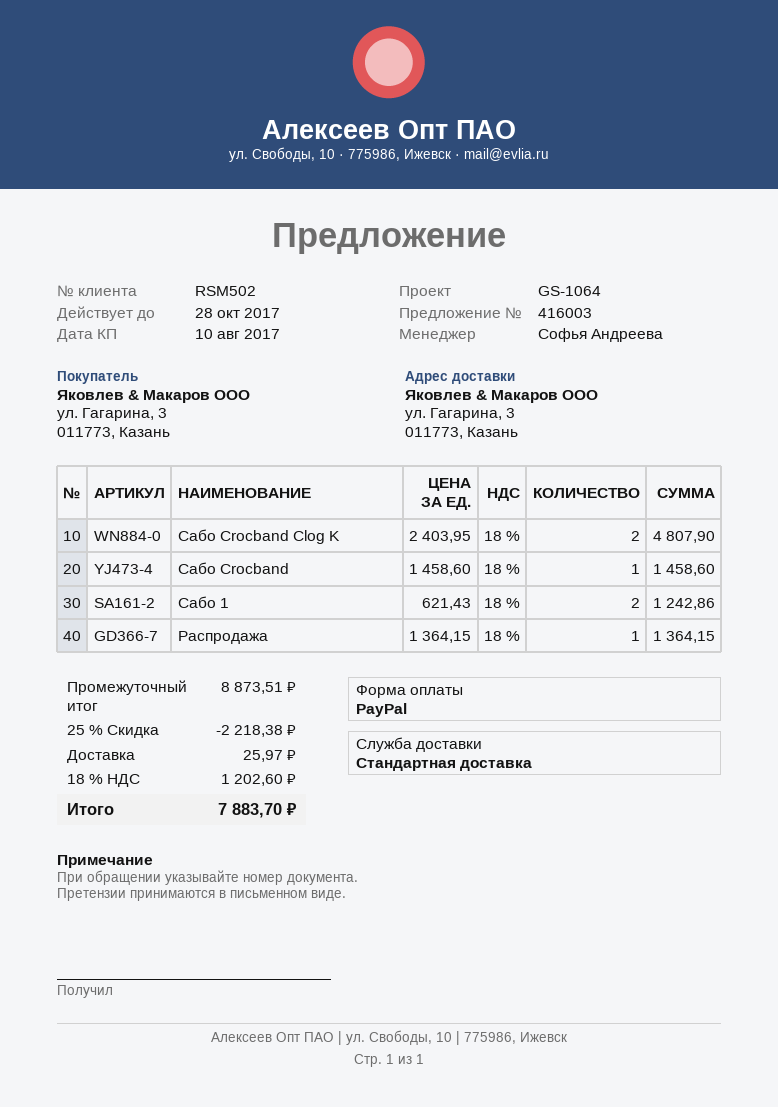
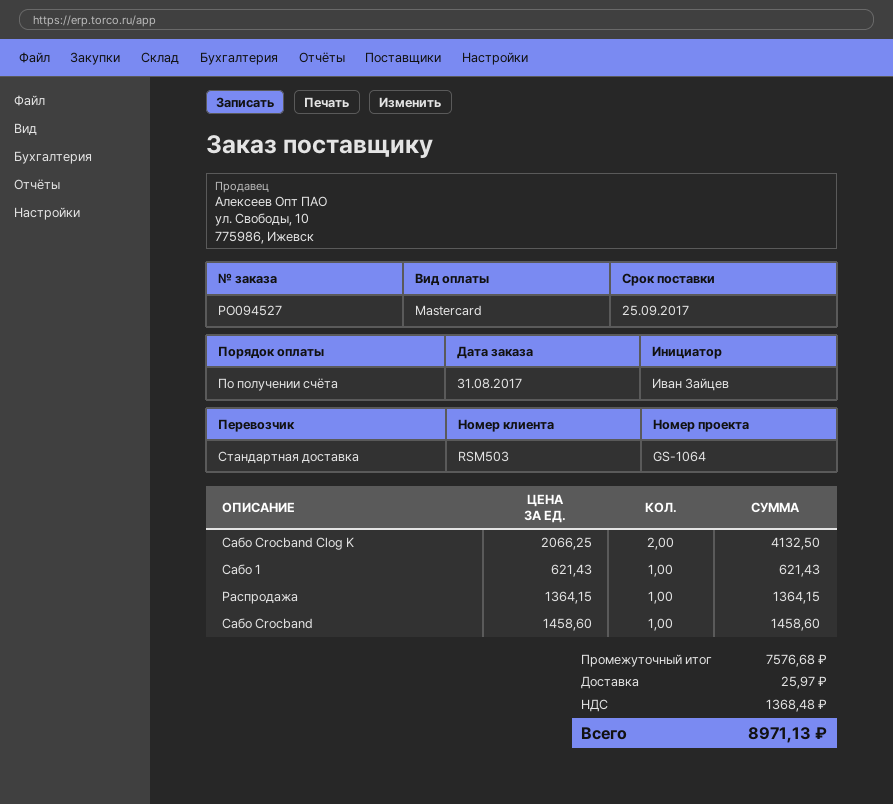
customer number: RSM502 -> RSM503
payment method: PayPal -> Mastercard
Сабо Crocband Clog K: 2 x 2403.95 = 4807.90 -> 2 x 2066.25 = 4132.50
Сабо 1: 2 x 621.43 = 1242.86 -> 1 x 621.43 = 621.43
subtotal: 8873.51 -> 7576.68
discount: 25% = 2218.38 -> none
tax: 1202.60 -> 1368.48
total: 7883.70 -> 8971.13

